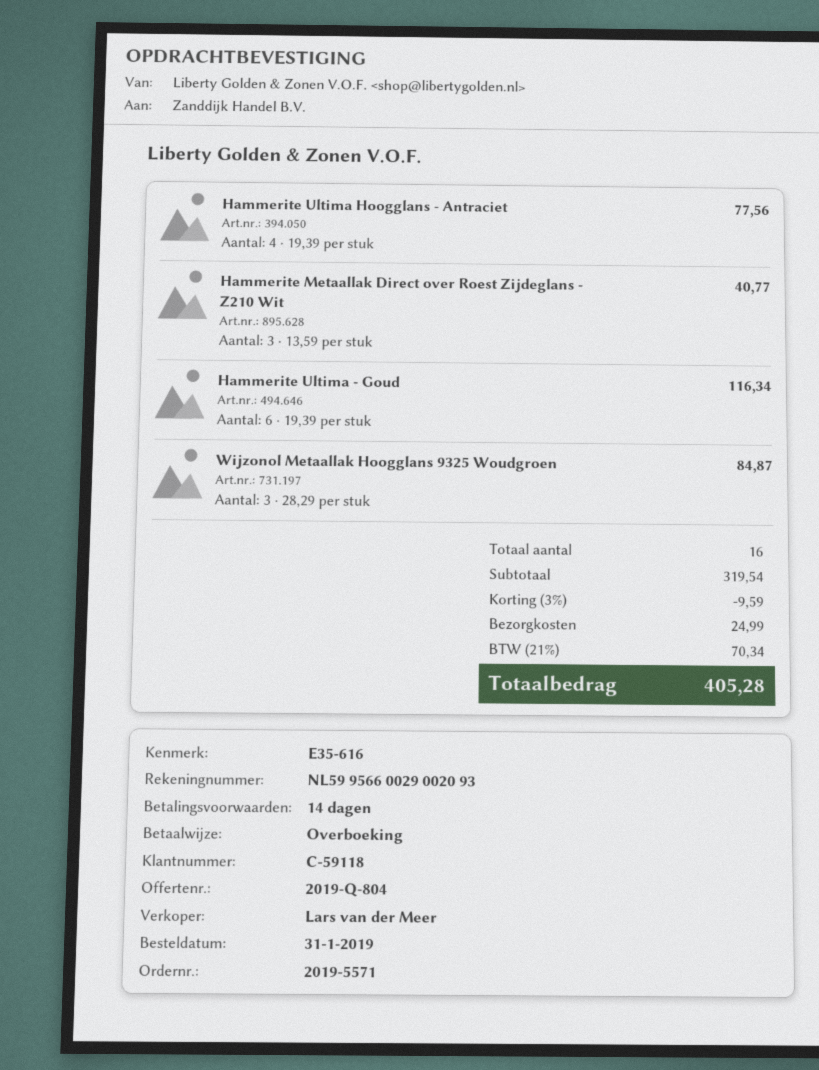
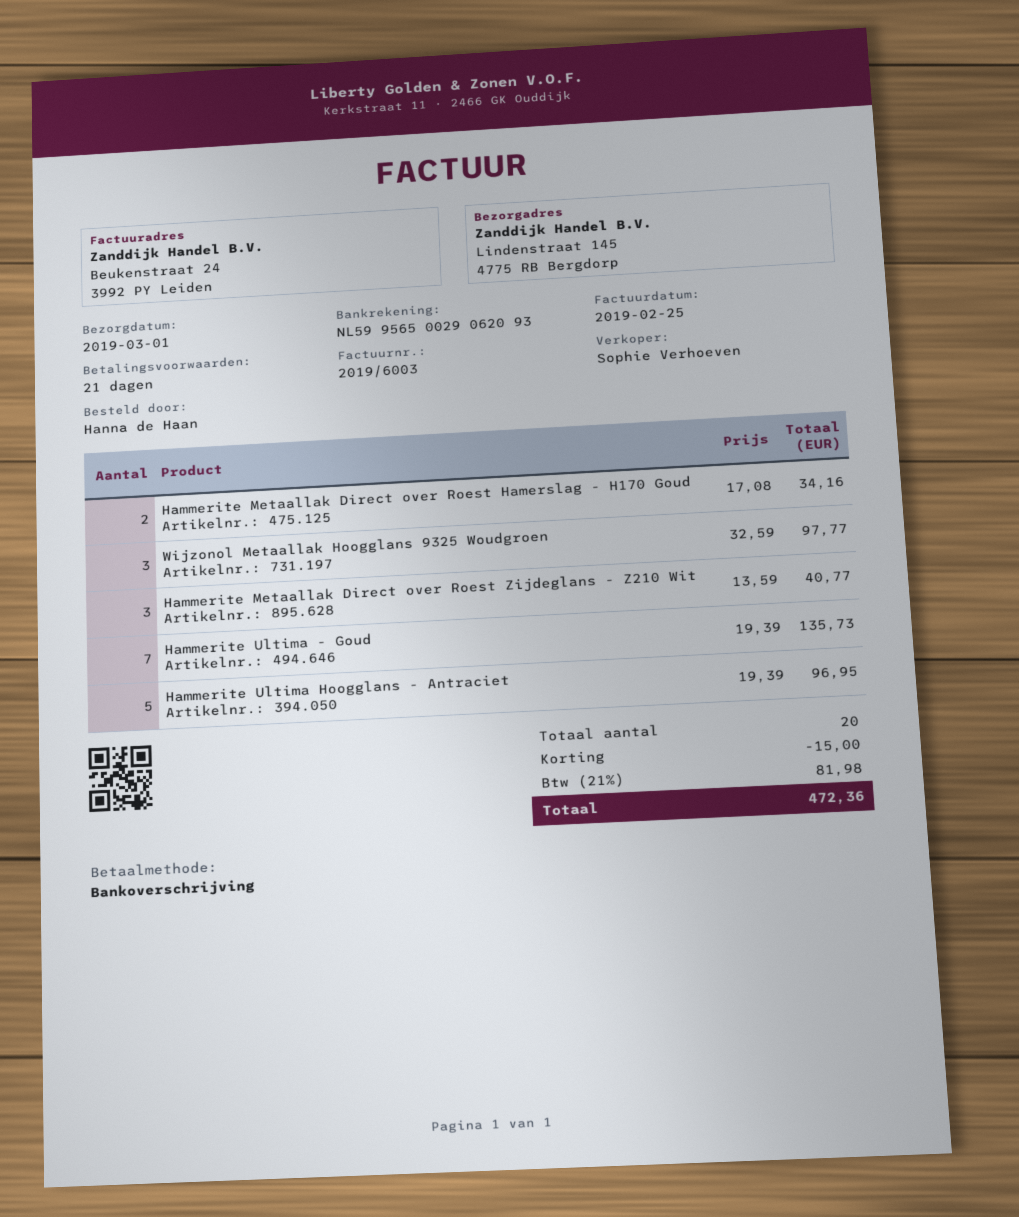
payment terms: 14 days -> 21 days
sales rep: Lars van der Meer -> Sophie Verhoeven
bank account: NL5995660029002093 -> NL5995650029062093
Hammerite Ultima Hoogglans - Antraciet: 4 x 19.39 = 77.56 -> 5 x 19.39 = 96.95
Hammerite Ultima - Goud: 6 x 19.39 = 116.34 -> 7 x 19.39 = 135.73
Wijzonol Metaallak Hoogglans 9325 Woudgroen: 3 x 28.29 = 84.87 -> 3 x 32.59 = 97.77
Hammerite Metaallak Direct over Roest Hamerslag - H170 Goud: none -> 2 x 17.08 = 34.16
total quantity: 16 -> 20
discount: 9.59 -> 15.00
shipping: 24.99 -> none
tax: 21% = 70.34 -> 21% = 81.98
total: 405.28 -> 472.36

